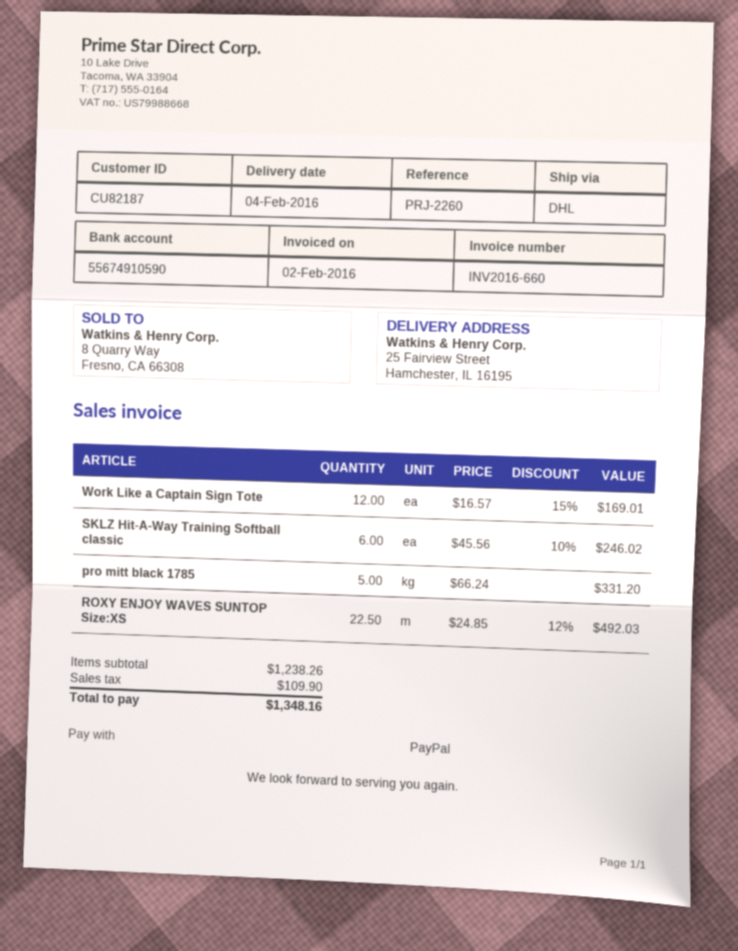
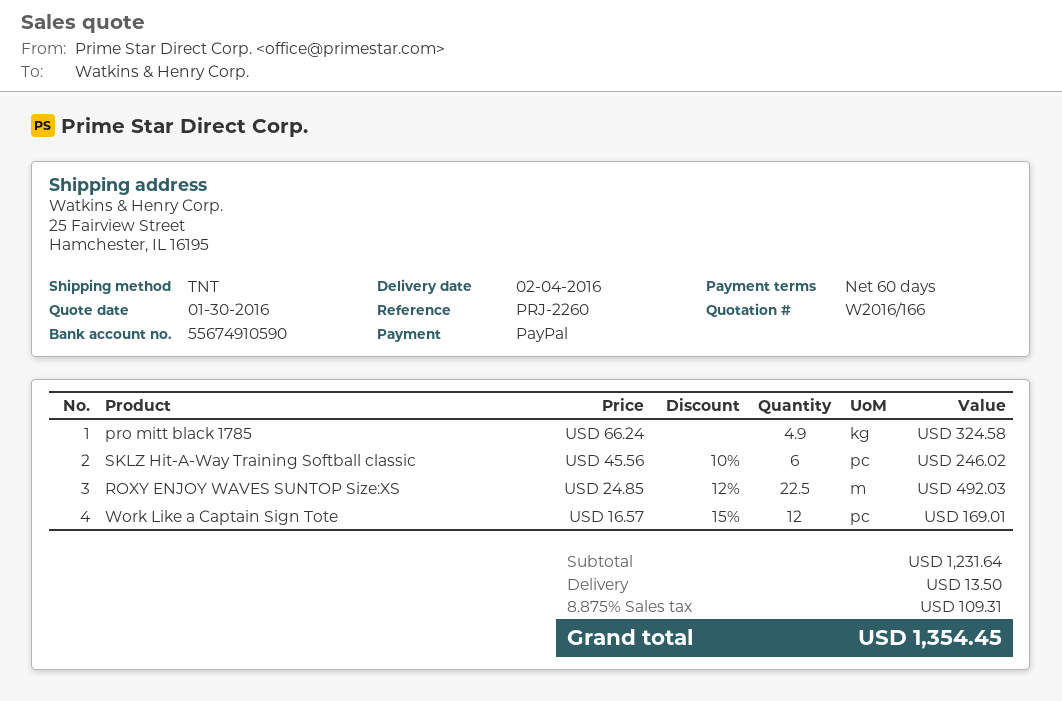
shipping method: DHL -> TNT
pro mitt black 1785: 5 x 66.24 = 331.20 -> 4.9 x 66.24 = 324.58
subtotal: 1238.26 -> 1231.64
shipping: none -> 13.50
tax: 109.90 -> 109.31
total: 1348.16 -> 1354.45

